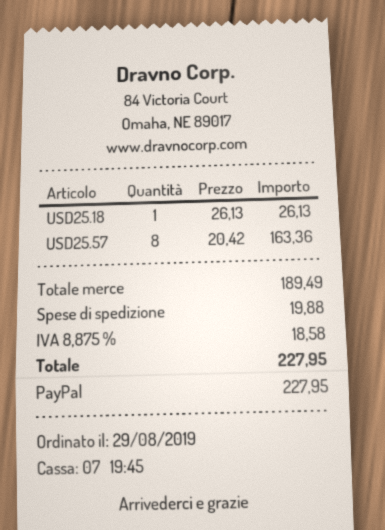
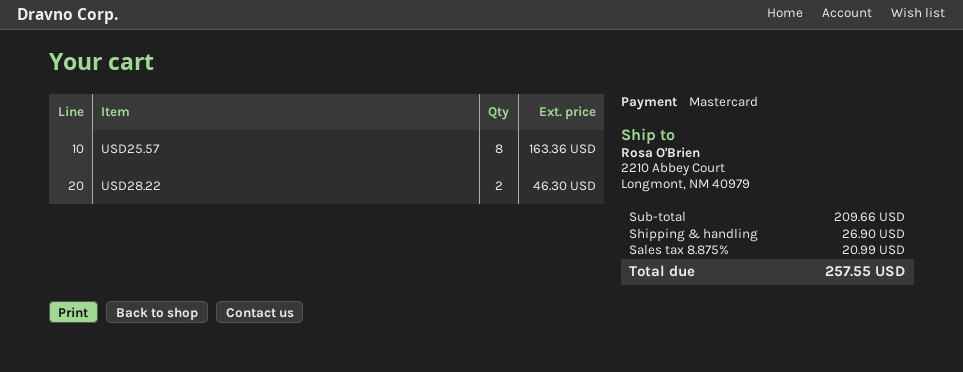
payment method: PayPal -> Mastercard
USD25.18: 1 for 26.13 -> none
USD28.22: none -> 2 for 46.30
subtotal: 189.49 -> 209.66
shipping: 19.88 -> 26.90
tax: 8.875% = 18.58 -> 8.875% = 20.99
total: 227.95 -> 257.55

